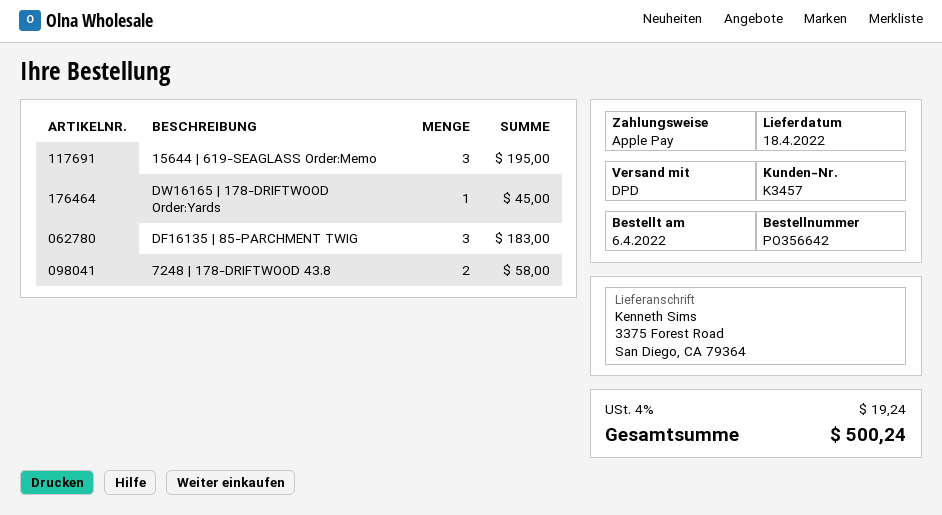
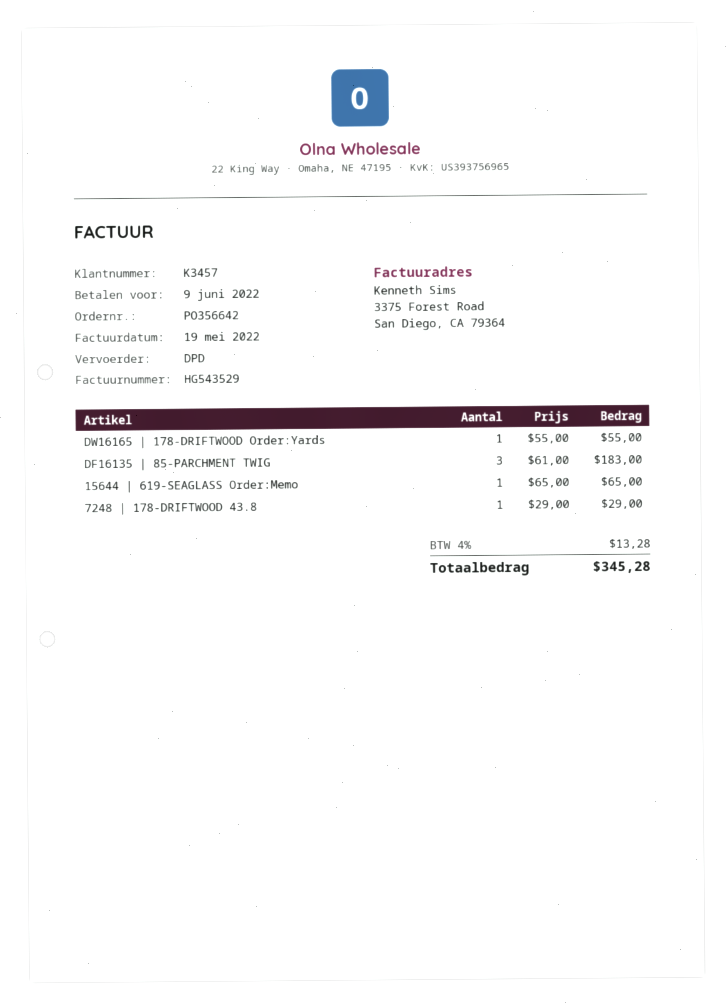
15644 | 619-SEAGLASS Order:Memo: 3 for 195.00 -> 1 for 65.00
DW16165 | 178-DRIFTWOOD Order:Yards: 1 for 45.00 -> 1 for 55.00
7248 | 178-DRIFTWOOD 43.8: 2 for 58.00 -> 1 for 29.00
tax: 4% = 19.24 -> 4% = 13.28
total: 500.24 -> 345.28

